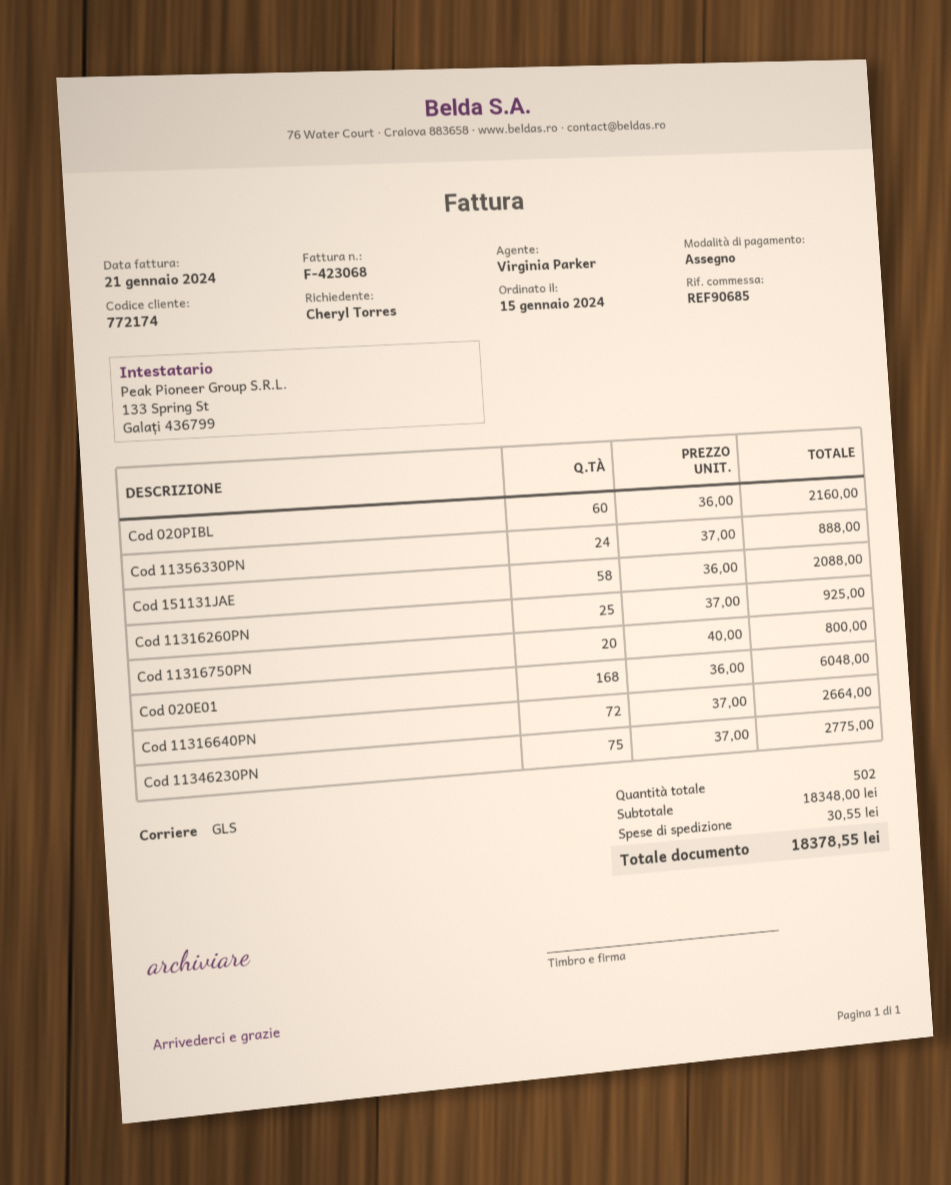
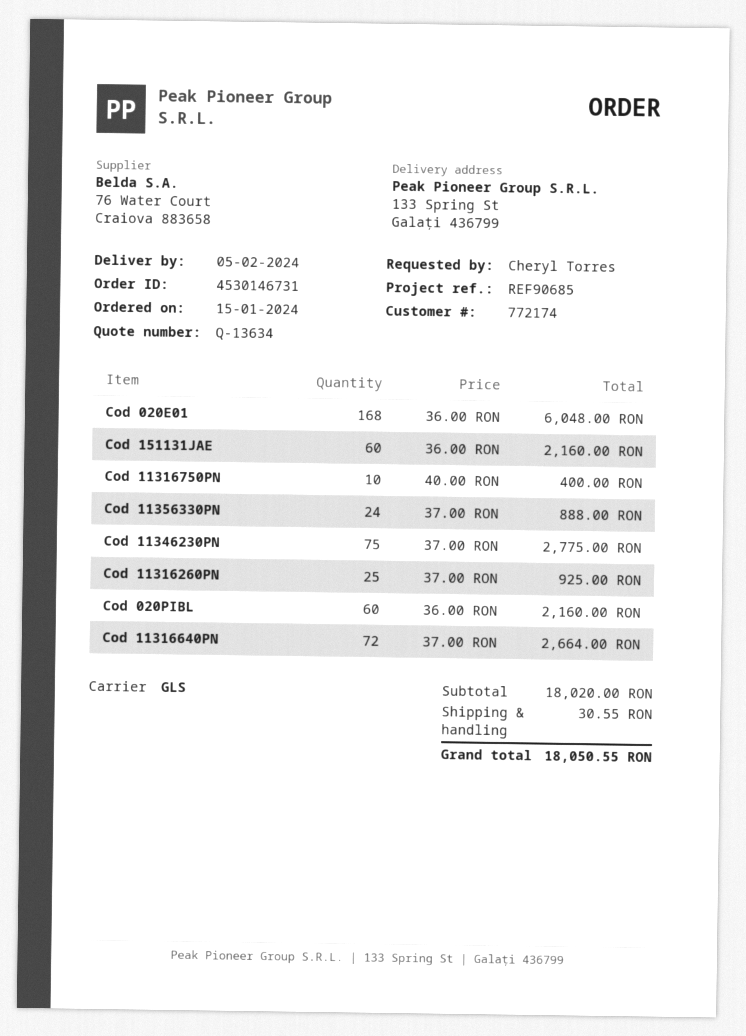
Cod 151131JAE: 58 x 36.00 = 2088.00 -> 60 x 36.00 = 2160.00
Cod 11316750PN: 20 x 40.00 = 800.00 -> 10 x 40.00 = 400.00
subtotal: 18348.00 -> 18020.00
total: 18378.55 -> 18050.55

